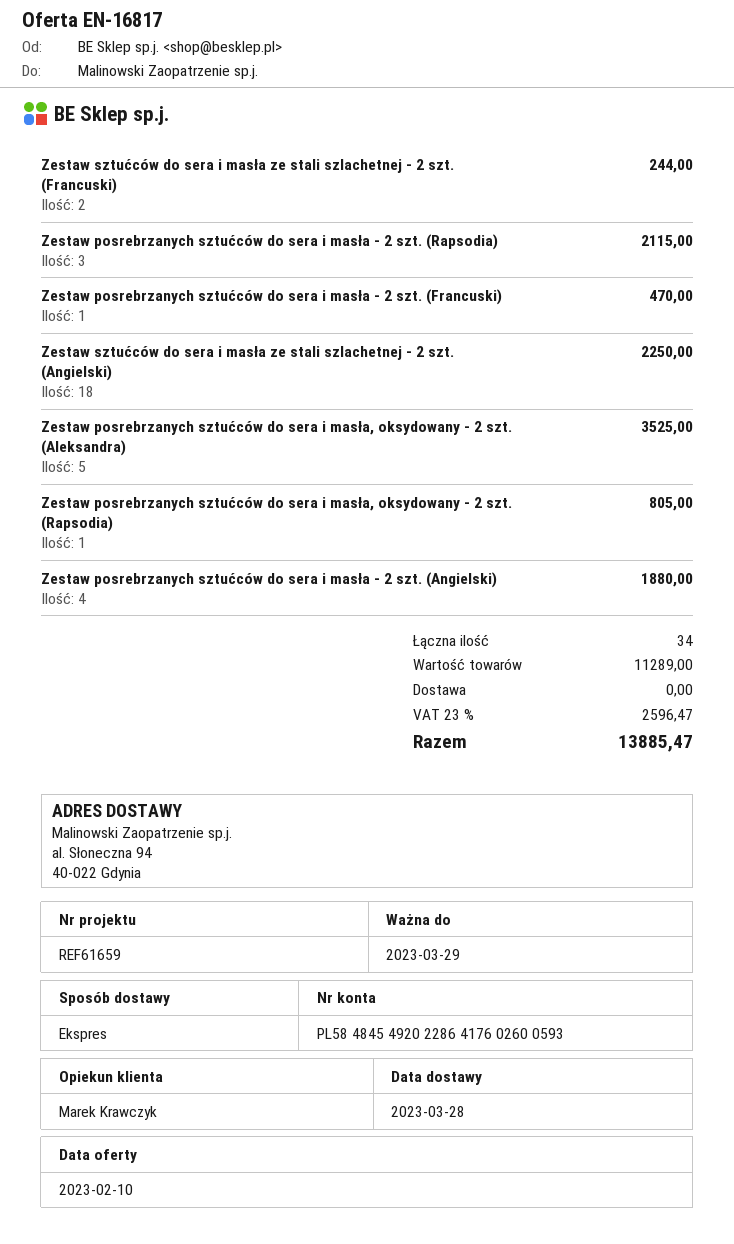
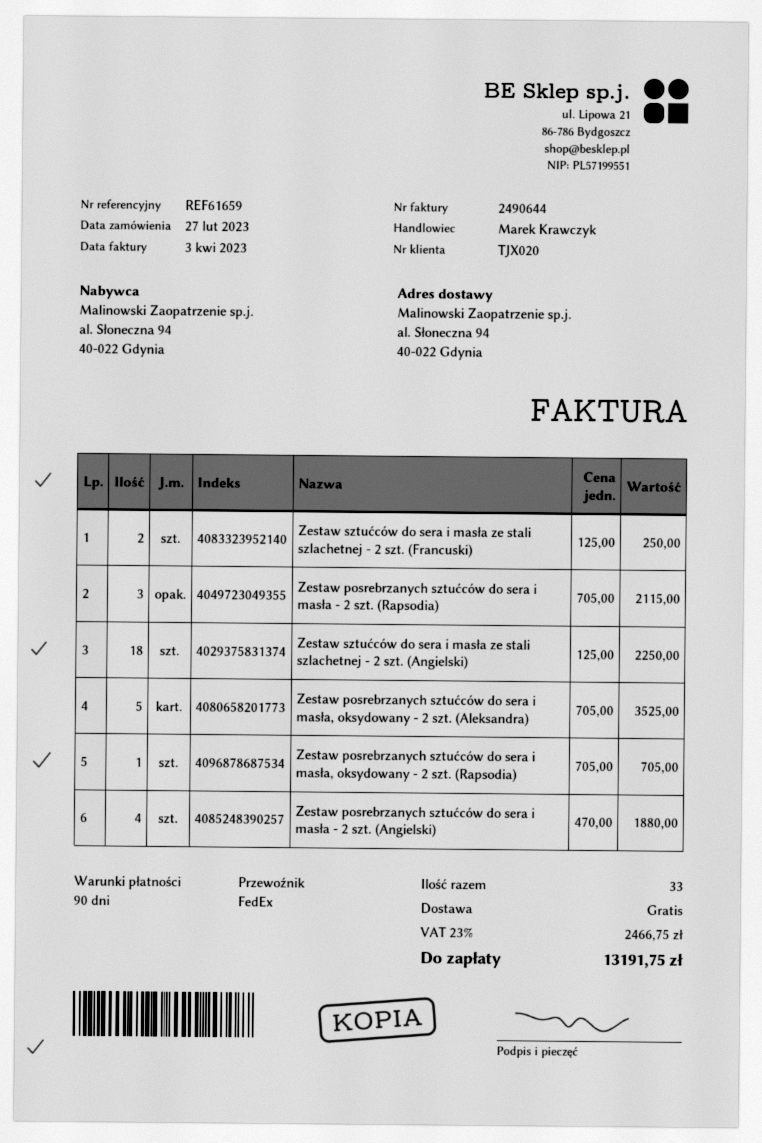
shipping method: express -> FedEx
Zestaw sztućców do sera i masła ze stali szlachetnej - 2 szt. (Francuski): 2 for 244.00 -> 2 for 250.00
Zestaw posrebrzanych sztućców do sera i masła - 2 szt. (Francuski): 1 for 470.00 -> none
Zestaw posrebrzanych sztućców do sera i masła, oksydowany - 2 szt. (Rapsodia): 1 for 805.00 -> 1 for 705.00
total quantity: 34 -> 33
tax: 23% = 2596.47 -> 23% = 2466.75
total: 13885.47 -> 13191.75

